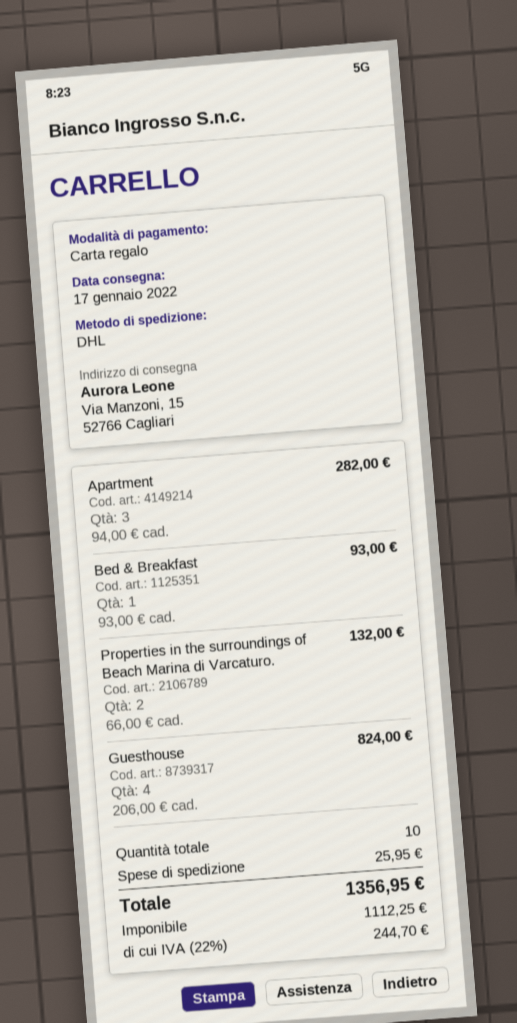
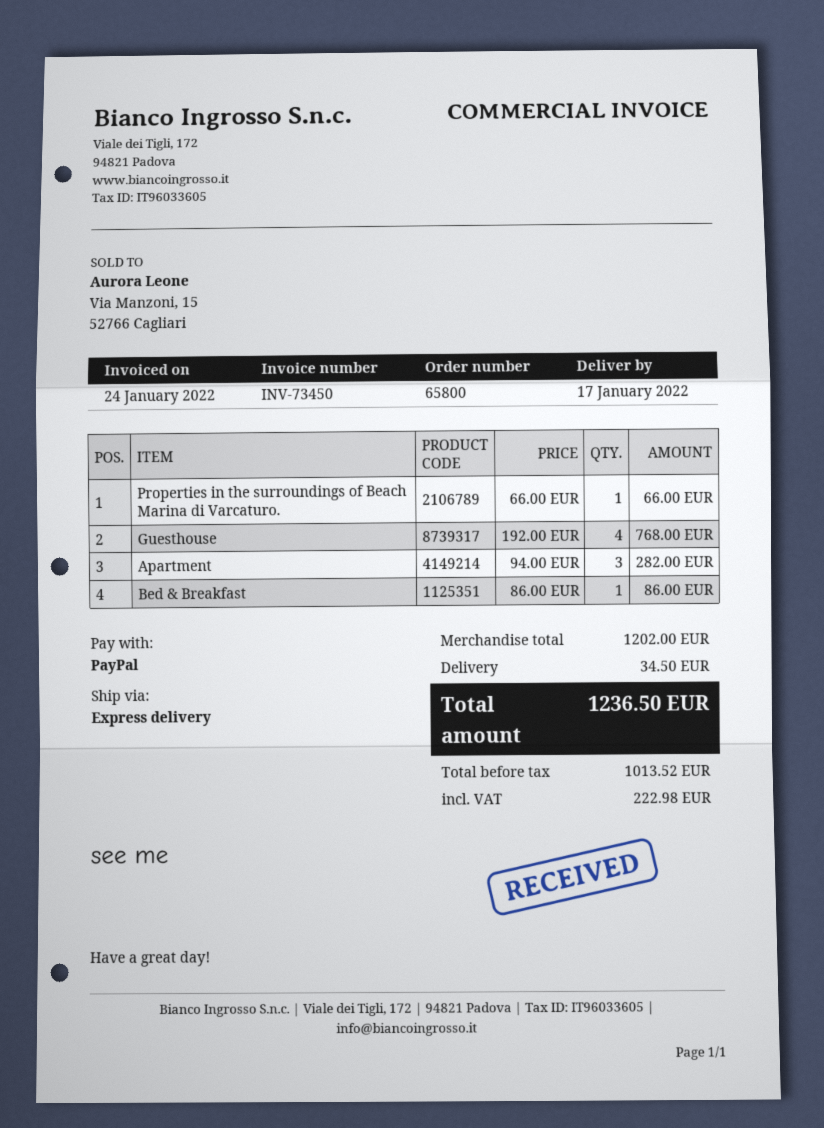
payment method: gift card -> PayPal
shipping method: DHL -> express
Bed & Breakfast: 1 x 93.00 = 93.00 -> 1 x 86.00 = 86.00
Properties in the surroundings of Beach Marina di Varcaturo.: 2 x 66.00 = 132.00 -> 1 x 66.00 = 66.00
Guesthouse: 4 x 206.00 = 824.00 -> 4 x 192.00 = 768.00
shipping: 25.95 -> 34.50
net: 1112.25 -> 1013.52
tax: 244.70 -> 222.98
total: 1356.95 -> 1236.50

